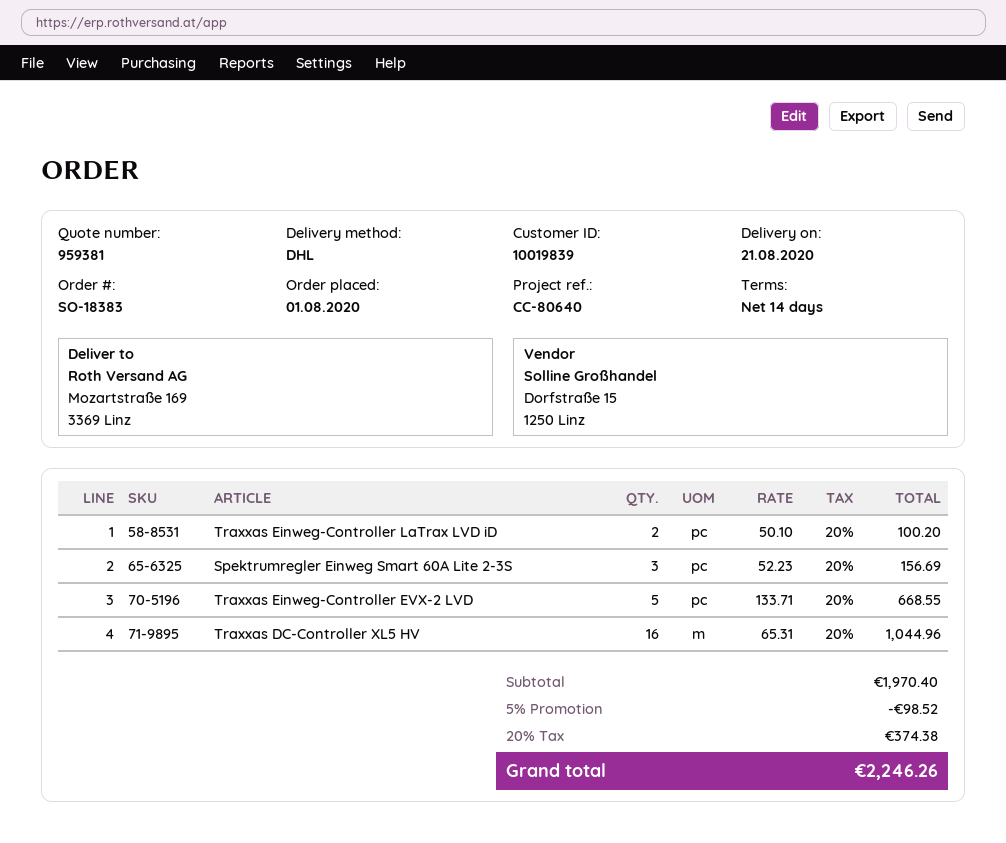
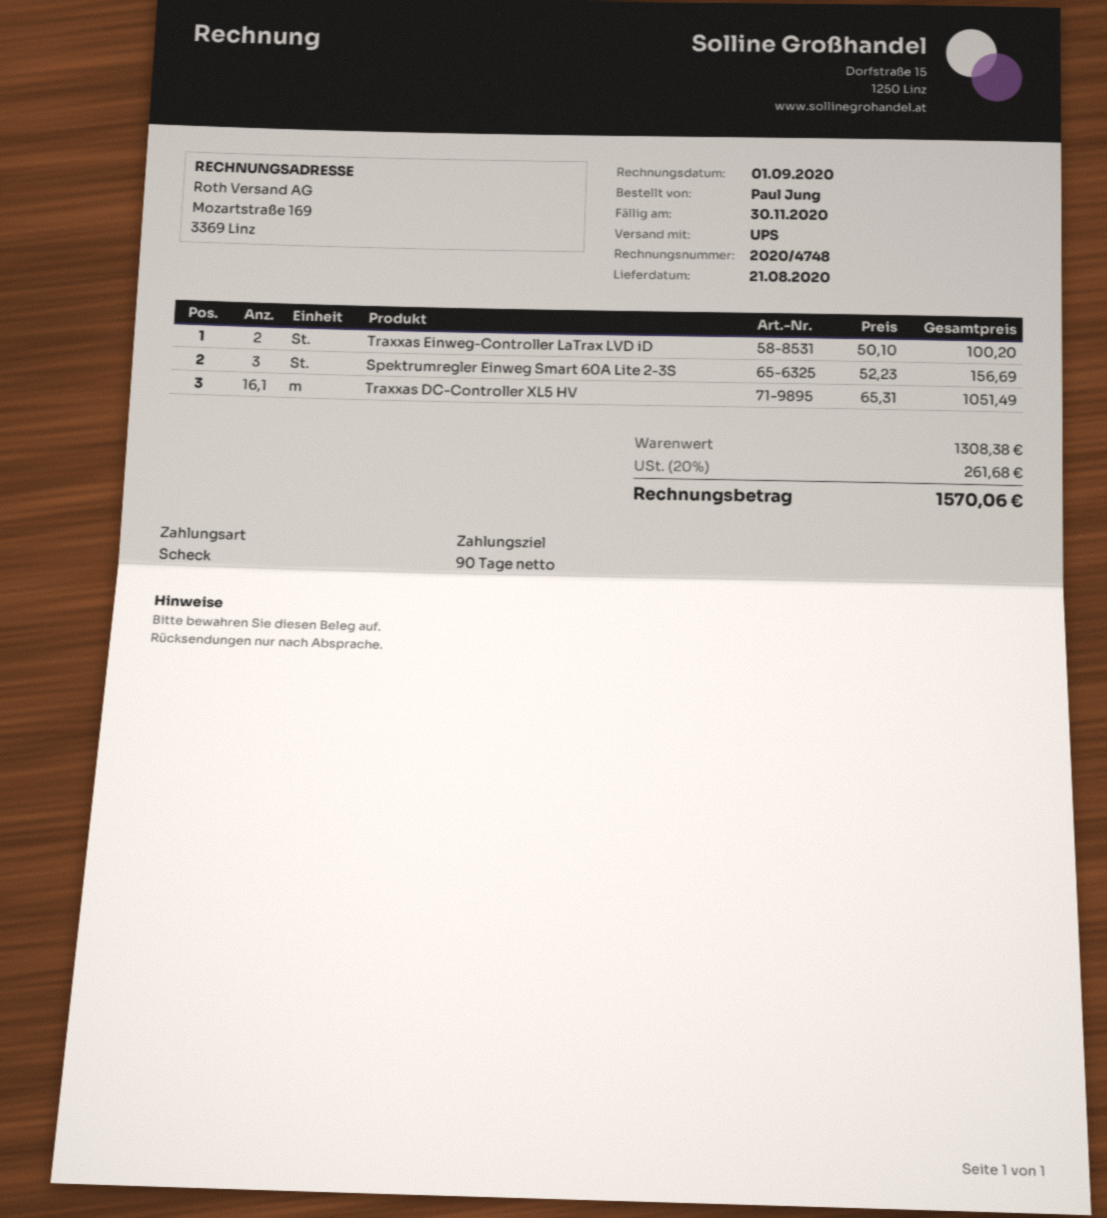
payment terms: 14 days -> 90 days
shipping method: DHL -> UPS
Traxxas Einweg-Controller EVX-2 LVD: 5 x 133.71 = 668.55 -> none
Traxxas DC-Controller XL5 HV: 16 x 65.31 = 1044.96 -> 16.1 x 65.31 = 1051.49
subtotal: 1970.40 -> 1308.38
discount: 5% = 98.52 -> none
tax: 20% = 374.38 -> 20% = 261.68
total: 2246.26 -> 1570.06

